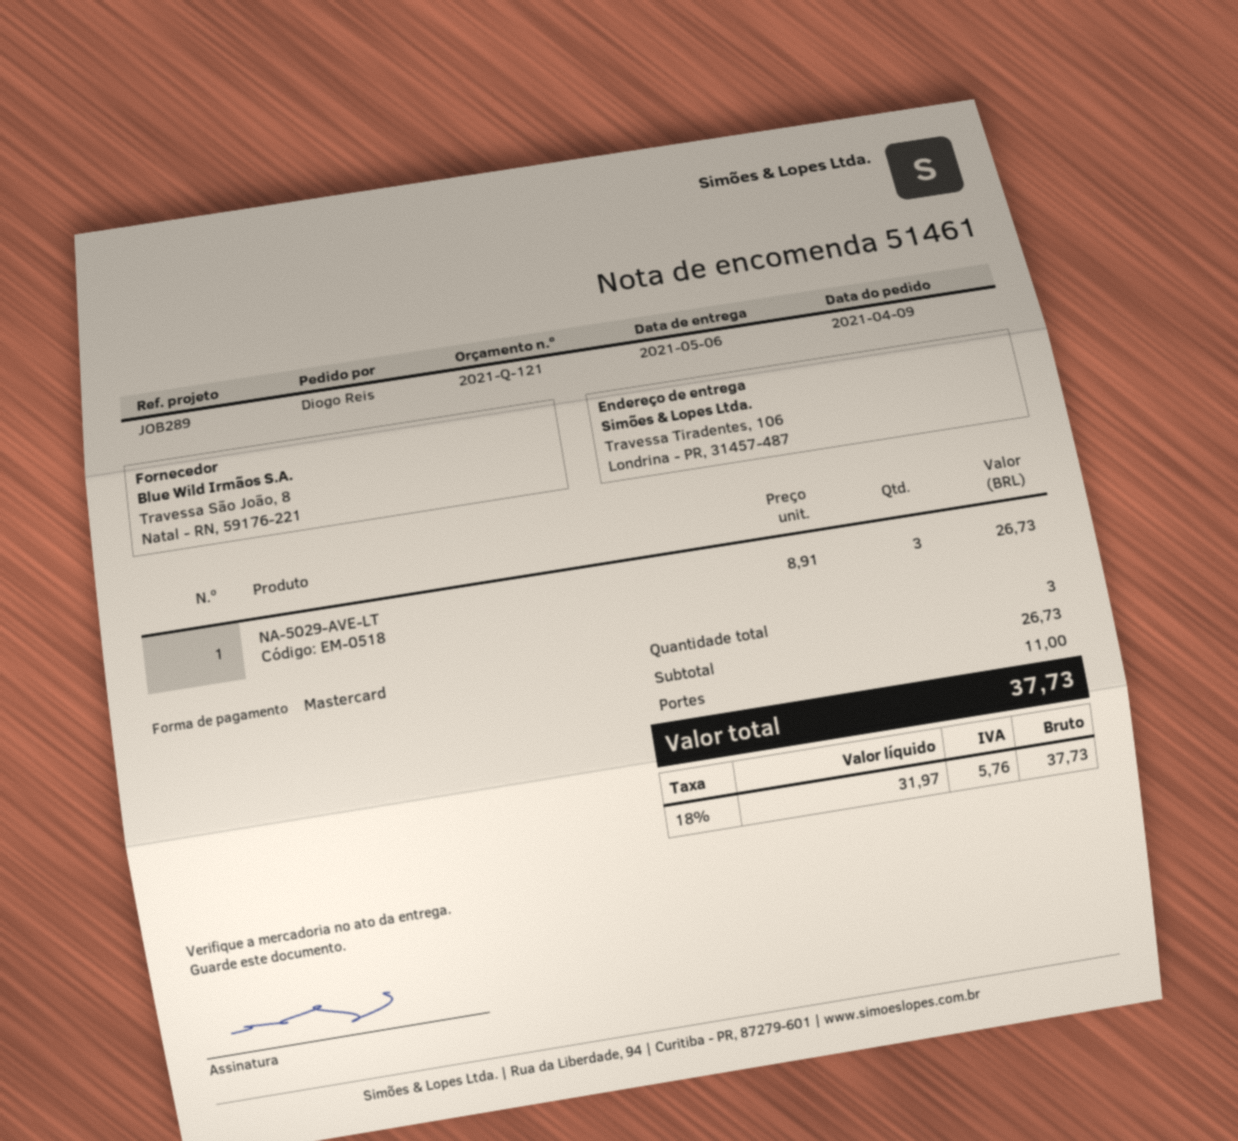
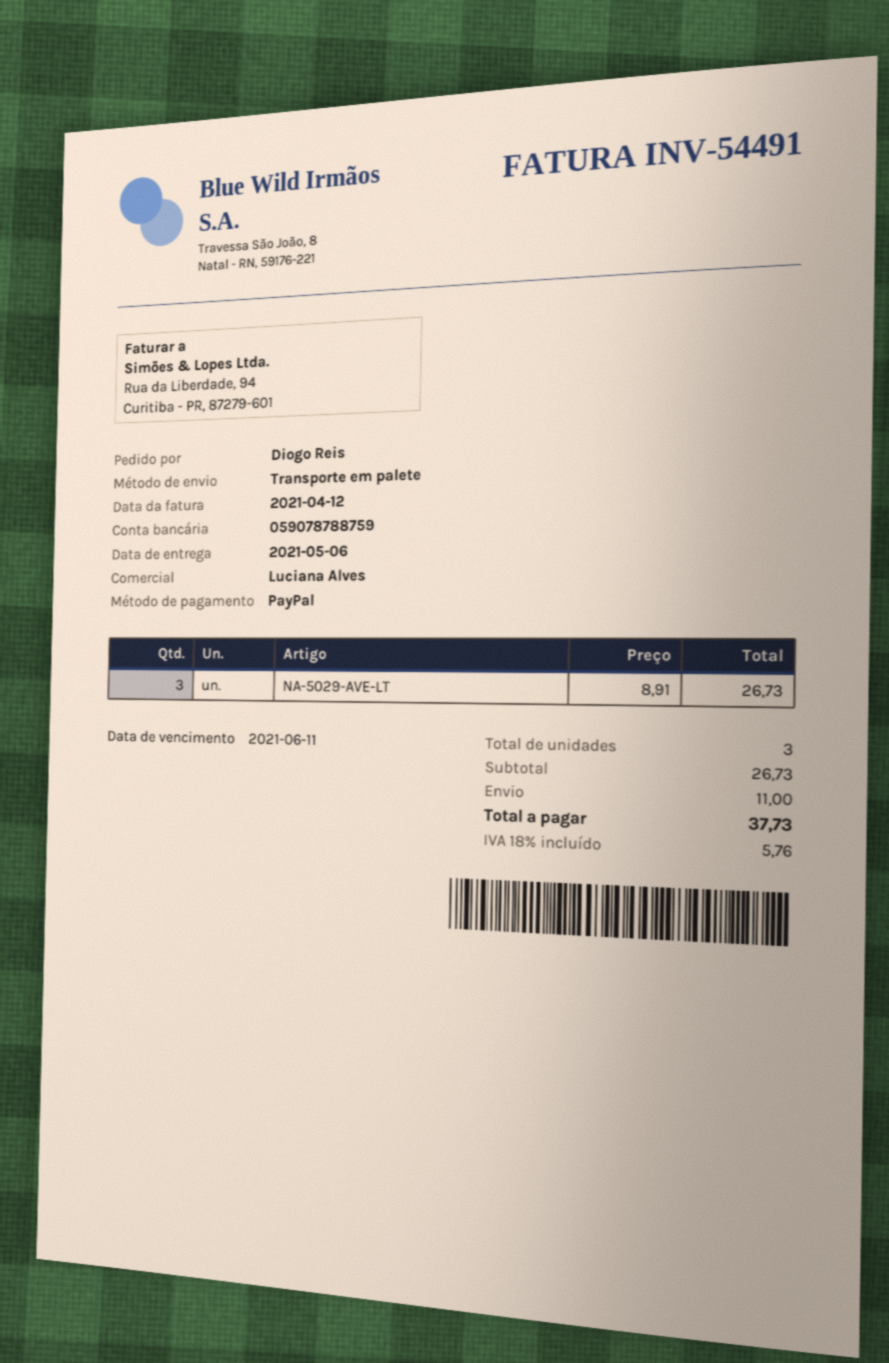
payment method: Mastercard -> PayPal

